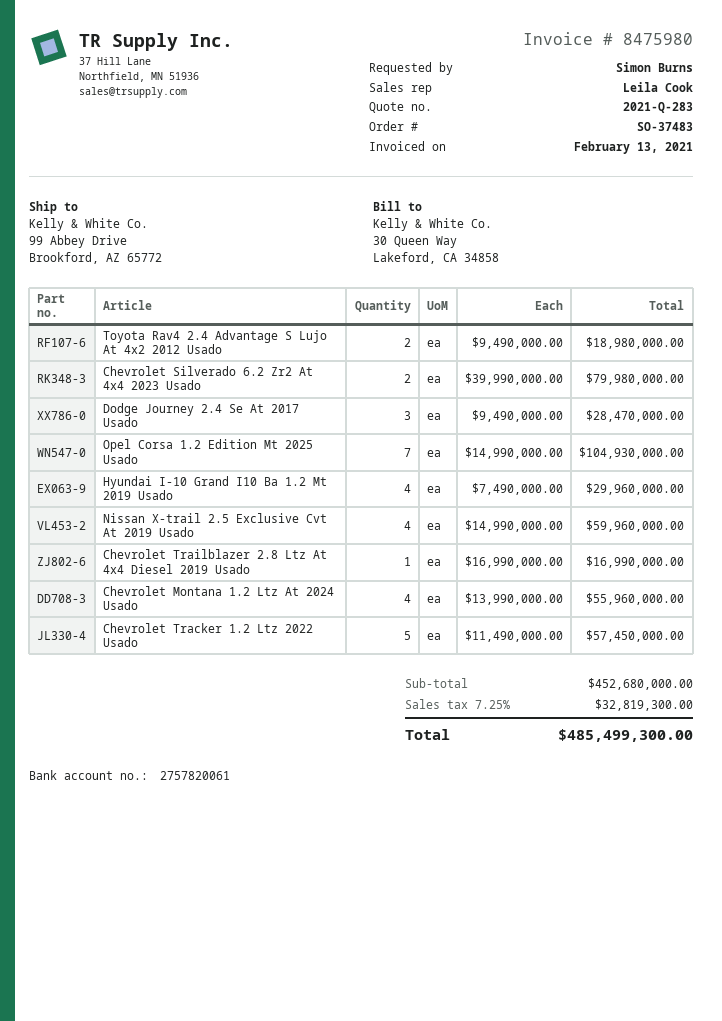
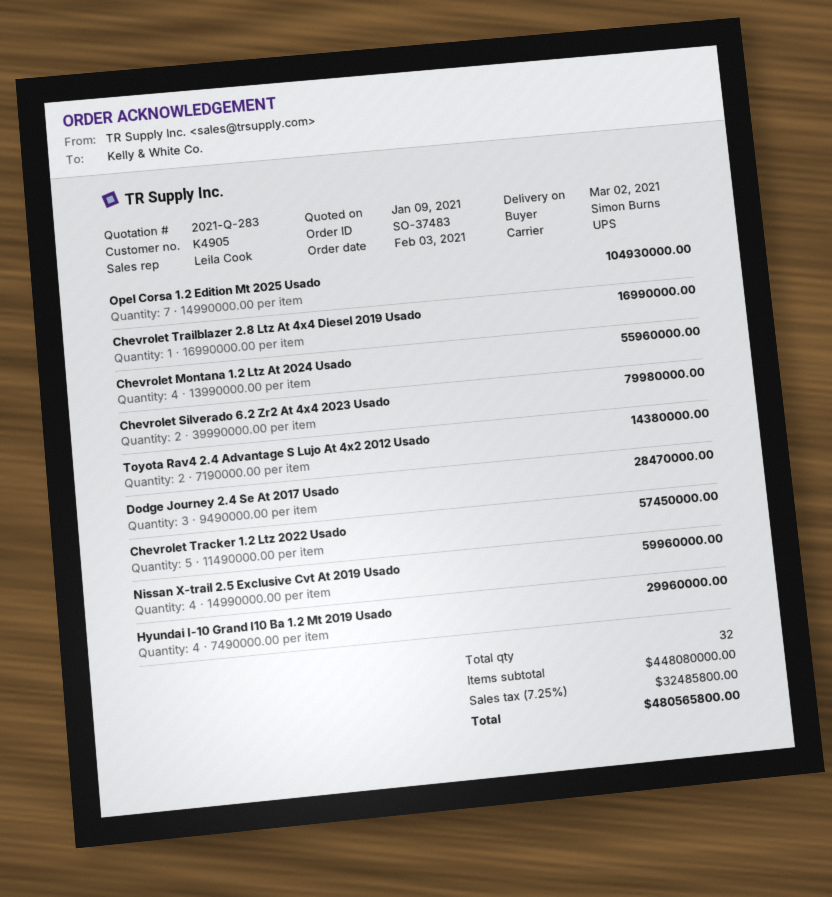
Toyota Rav4 2.4 Advantage S Lujo At 4x2 2012 Usado: 2 x 9490000.00 = 18980000.00 -> 2 x 7190000.00 = 14380000.00
subtotal: 452680000.00 -> 448080000.00
tax: 7.25% = 32819300.00 -> 7.25% = 32485800.00
total: 485499300.00 -> 480565800.00

